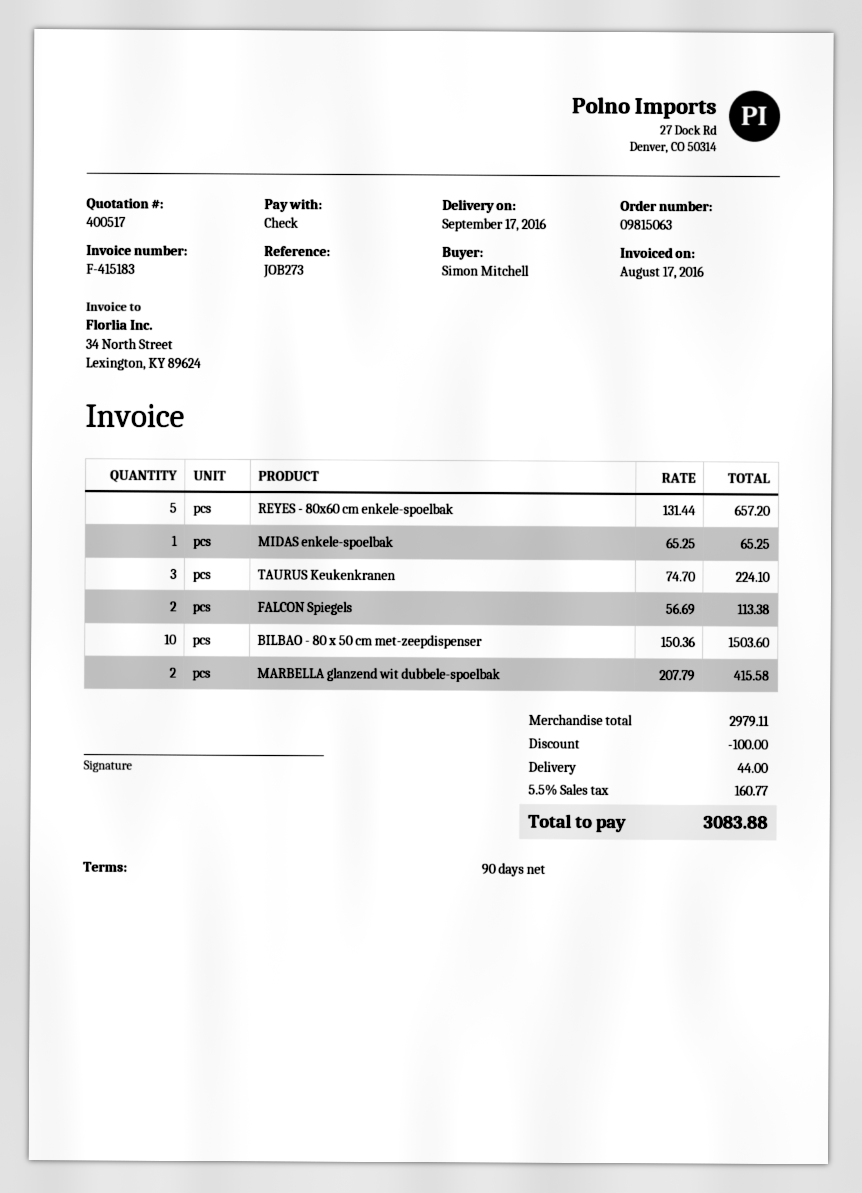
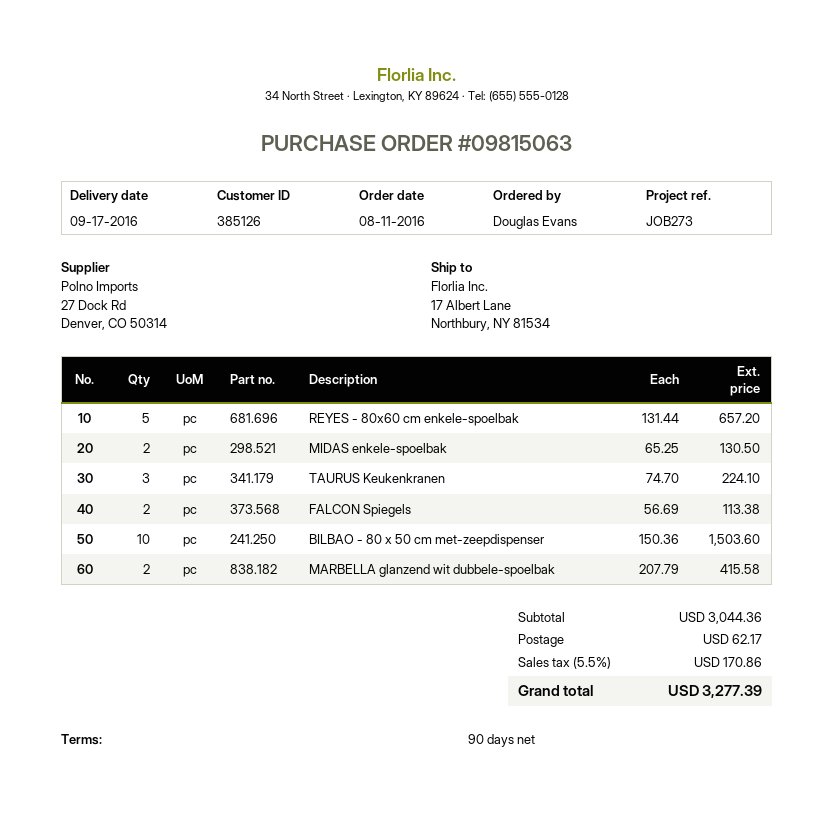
ordered by: Simon Mitchell -> Douglas Evans
MIDAS enkele-spoelbak: 1 x 65.25 = 65.25 -> 2 x 65.25 = 130.50
subtotal: 2979.11 -> 3044.36
discount: 100.00 -> none
shipping: 44.00 -> 62.17
tax: 5.5% = 160.77 -> 5.5% = 170.86
total: 3083.88 -> 3277.39

